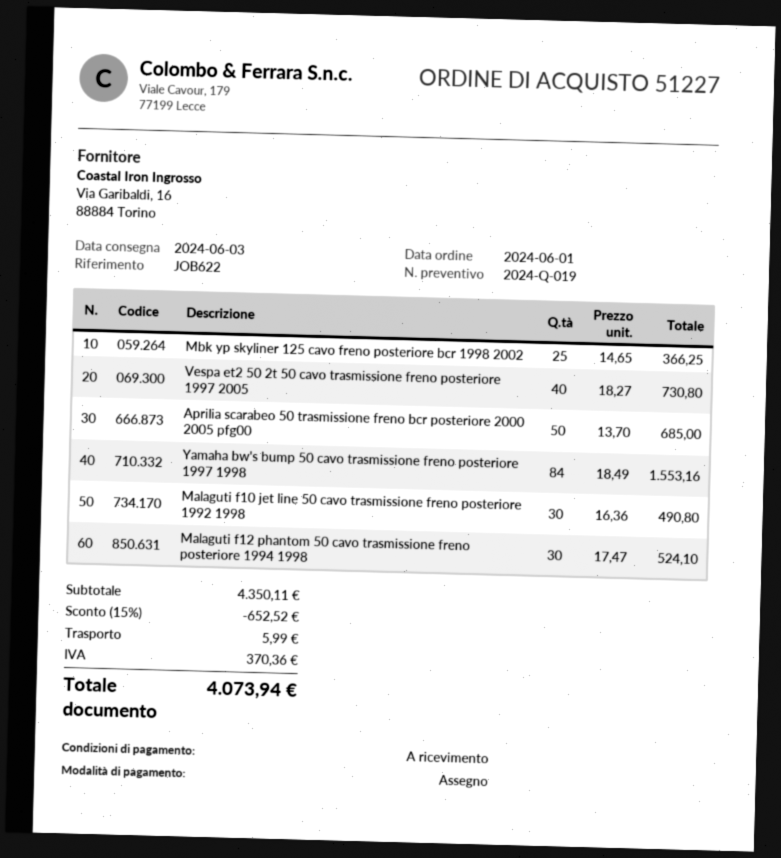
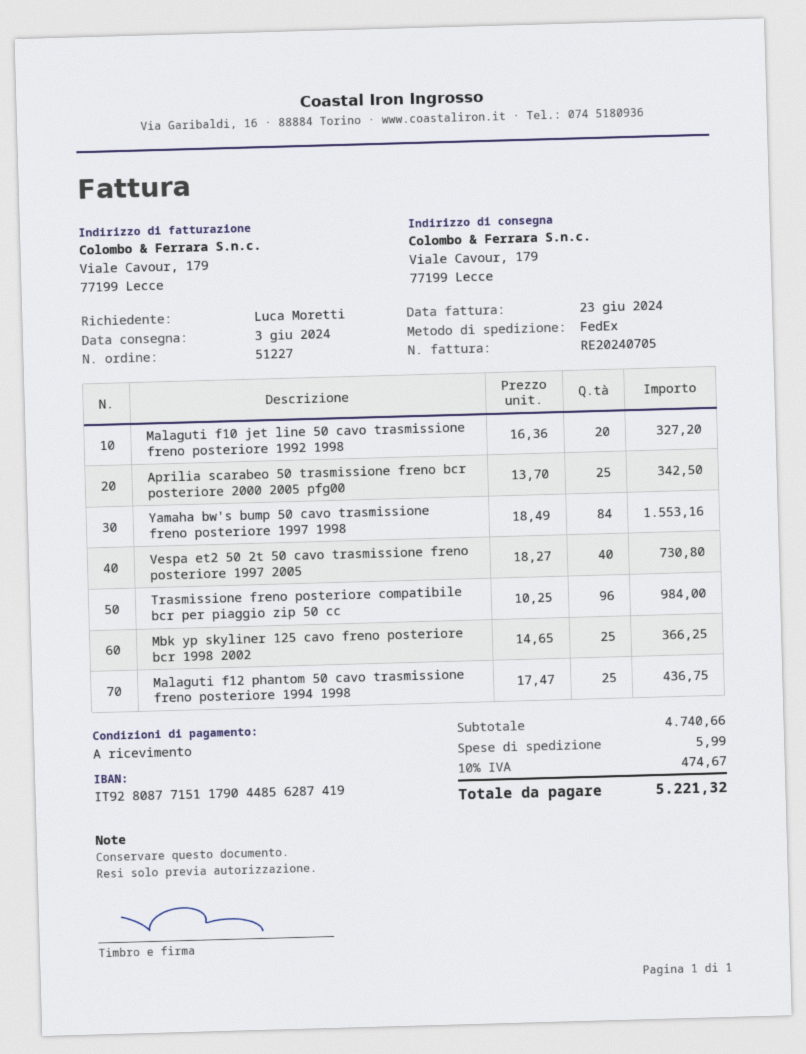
Aprilia scarabeo 50 trasmissione freno bcr posteriore 2000 2005 pfg00: 50 x 13.70 = 685.00 -> 25 x 13.70 = 342.50
Malaguti f10 jet line 50 cavo trasmissione freno posteriore 1992 1998: 30 x 16.36 = 490.80 -> 20 x 16.36 = 327.20
Malaguti f12 phantom 50 cavo trasmissione freno posteriore 1994 1998: 30 x 17.47 = 524.10 -> 25 x 17.47 = 436.75
Trasmissione freno posteriore compatibile bcr per piaggio zip 50 cc: none -> 96 x 10.25 = 984.00
subtotal: 4350.11 -> 4740.66
discount: 15% = 652.52 -> none
tax: 370.36 -> 474.67
total: 4073.94 -> 5221.32

